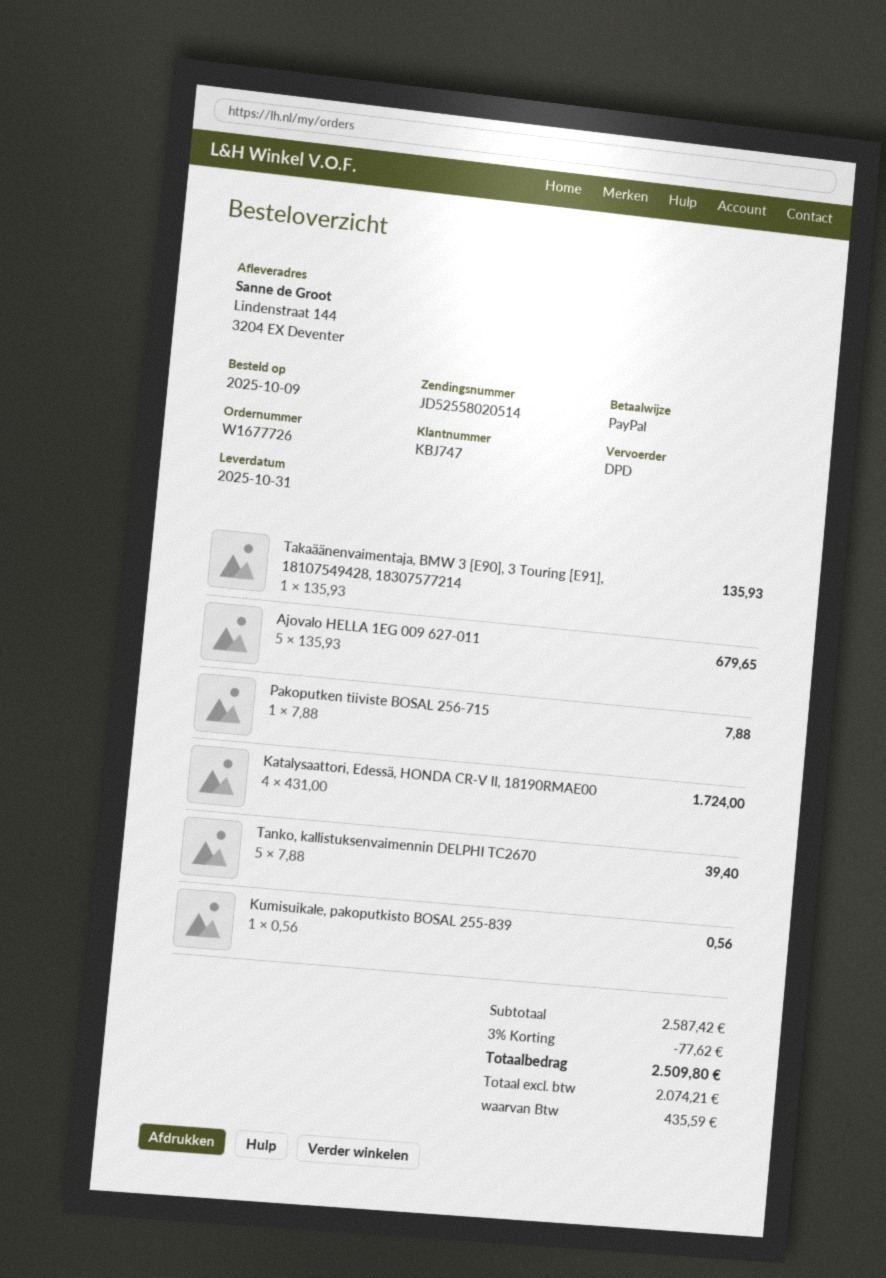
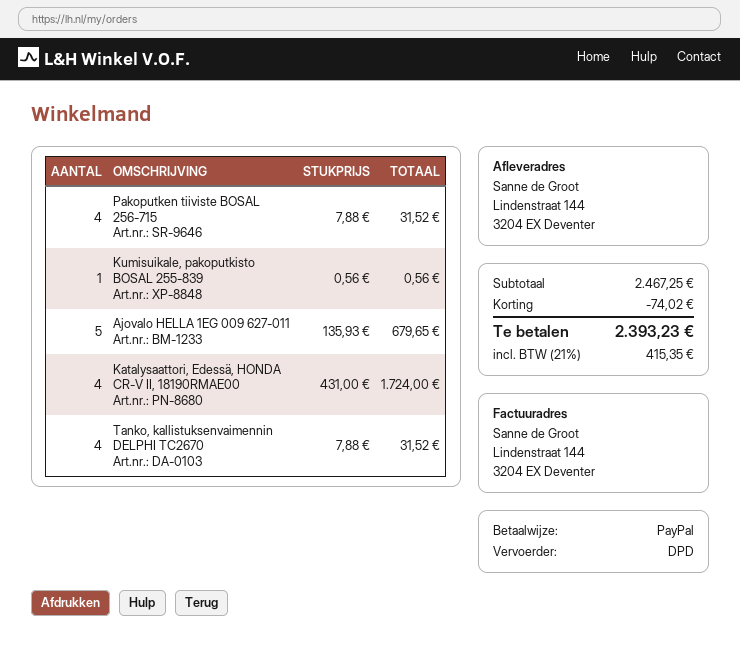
Takaäänenvaimentaja, BMW 3 [E90], 3 Touring [E91], 18107549428, 18307577214: 1 x 135.93 = 135.93 -> none
Pakoputken tiiviste BOSAL 256-715: 1 x 7.88 = 7.88 -> 4 x 7.88 = 31.52
Tanko, kallistuksenvaimennin DELPHI TC2670: 5 x 7.88 = 39.40 -> 4 x 7.88 = 31.52
subtotal: 2587.42 -> 2467.25
discount: 77.62 -> 74.02
tax: 435.59 -> 415.35
total: 2509.80 -> 2393.23

